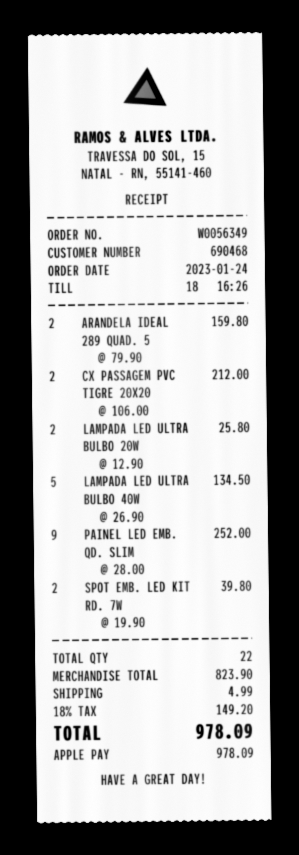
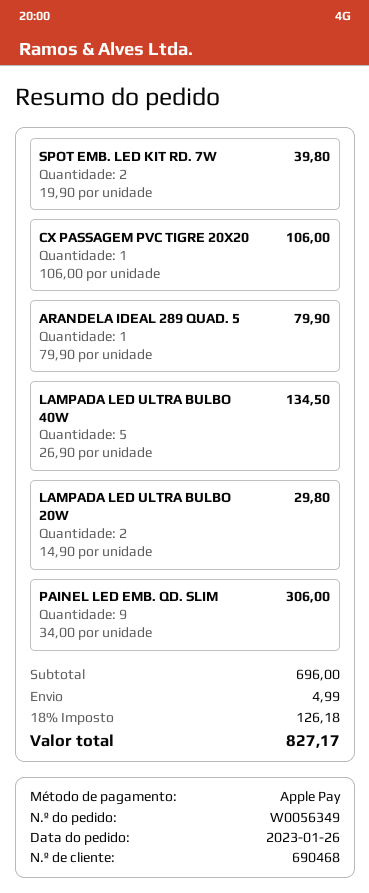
order date: 2023-01-24 -> 2023-01-26
ARANDELA IDEAL 289 QUAD. 5: 2 x 79.90 = 159.80 -> 1 x 79.90 = 79.90
CX PASSAGEM PVC TIGRE 20X20: 2 x 106.00 = 212.00 -> 1 x 106.00 = 106.00
LAMPADA LED ULTRA BULBO 20W: 2 x 12.90 = 25.80 -> 2 x 14.90 = 29.80
PAINEL LED EMB. QD. SLIM: 9 x 28.00 = 252.00 -> 9 x 34.00 = 306.00
subtotal: 823.90 -> 696.00
tax: 18% = 149.20 -> 18% = 126.18
total: 978.09 -> 827.17

